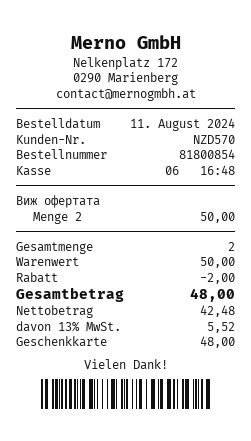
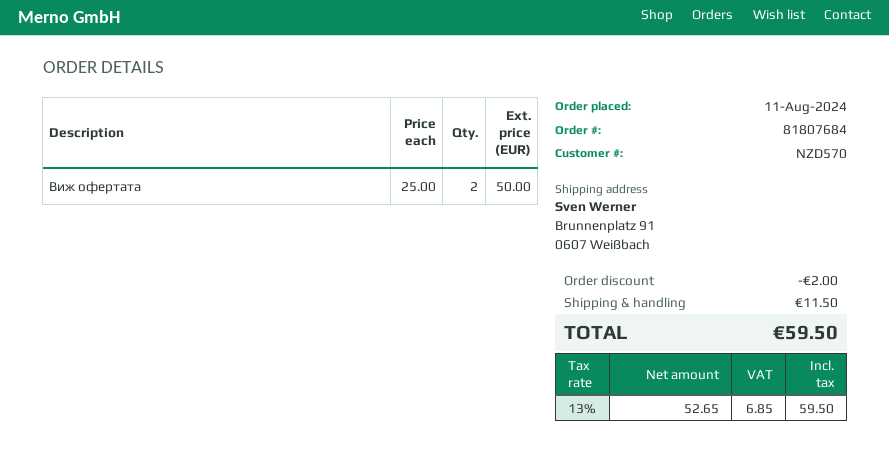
order number: 81800854 -> 81807684
shipping: none -> 11.50
net: 42.48 -> 52.65
tax: 13% = 5.52 -> 13% = 6.85
total: 48.00 -> 59.50

